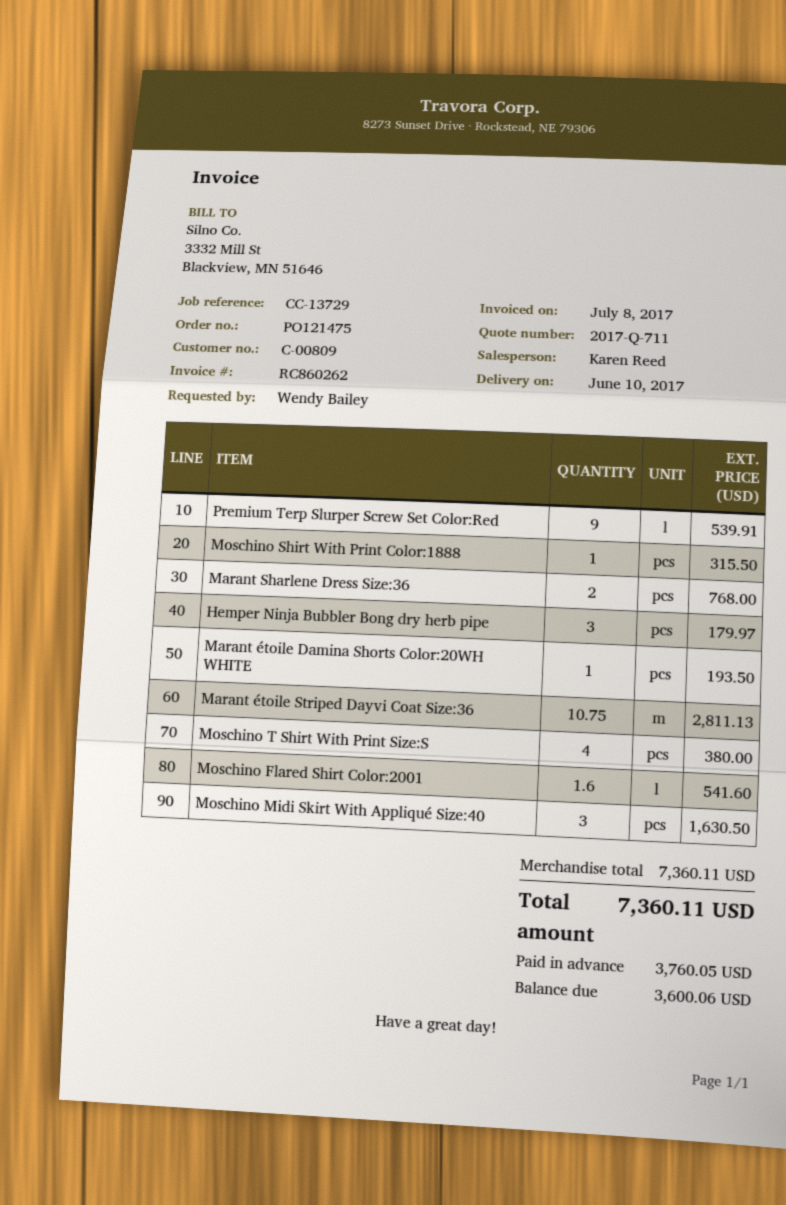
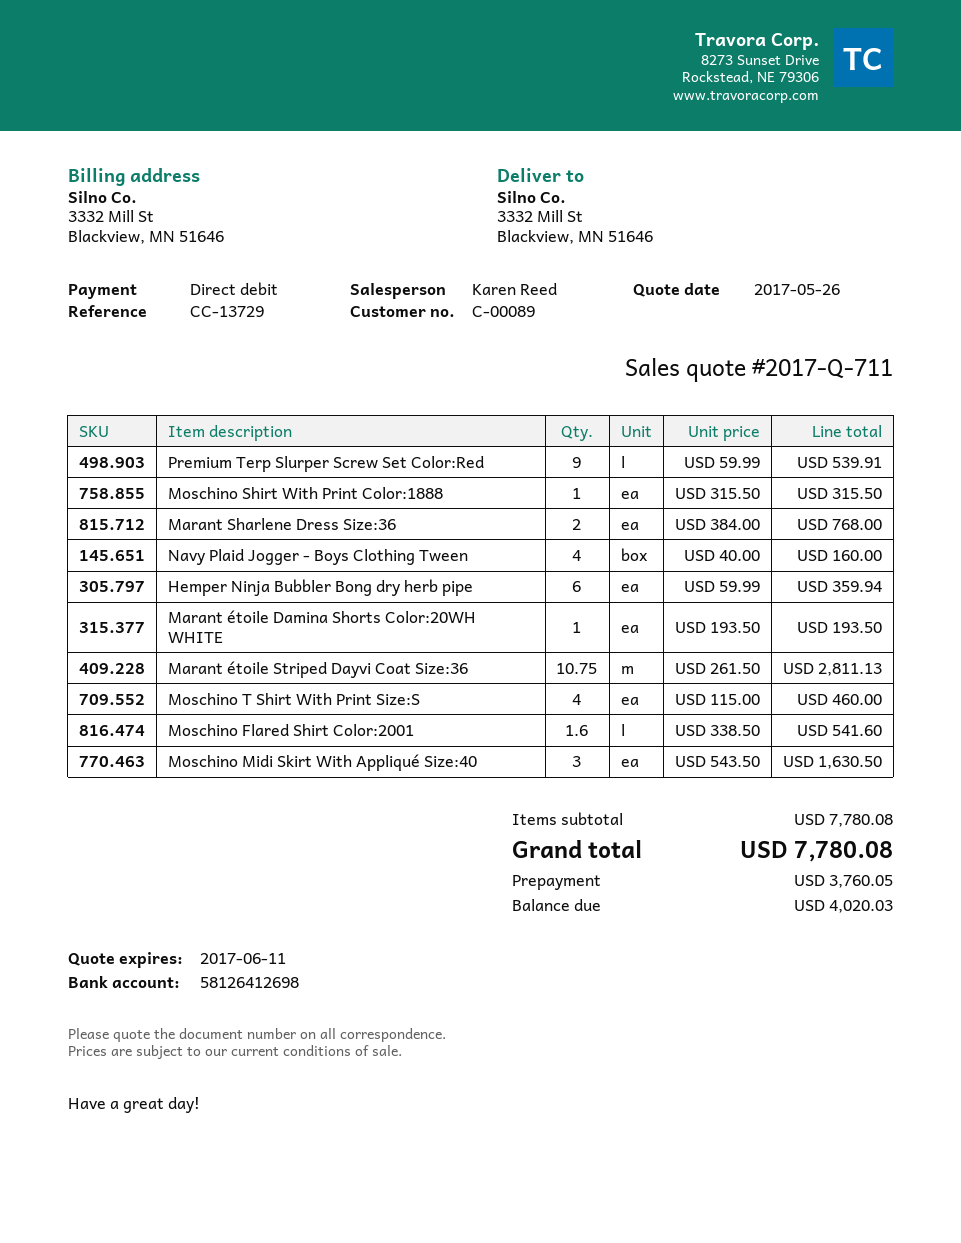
customer number: C-00809 -> C-00089
Hemper Ninja Bubbler Bong dry herb pipe: 3 for 179.97 -> 6 for 359.94
Moschino T Shirt With Print Size:S: 4 for 380.00 -> 4 for 460.00
Navy Plaid Jogger - Boys Clothing Tween: none -> 4 for 160.00
subtotal: 7360.11 -> 7780.08
total: 7360.11 -> 7780.08
balance: 3600.06 -> 4020.03

